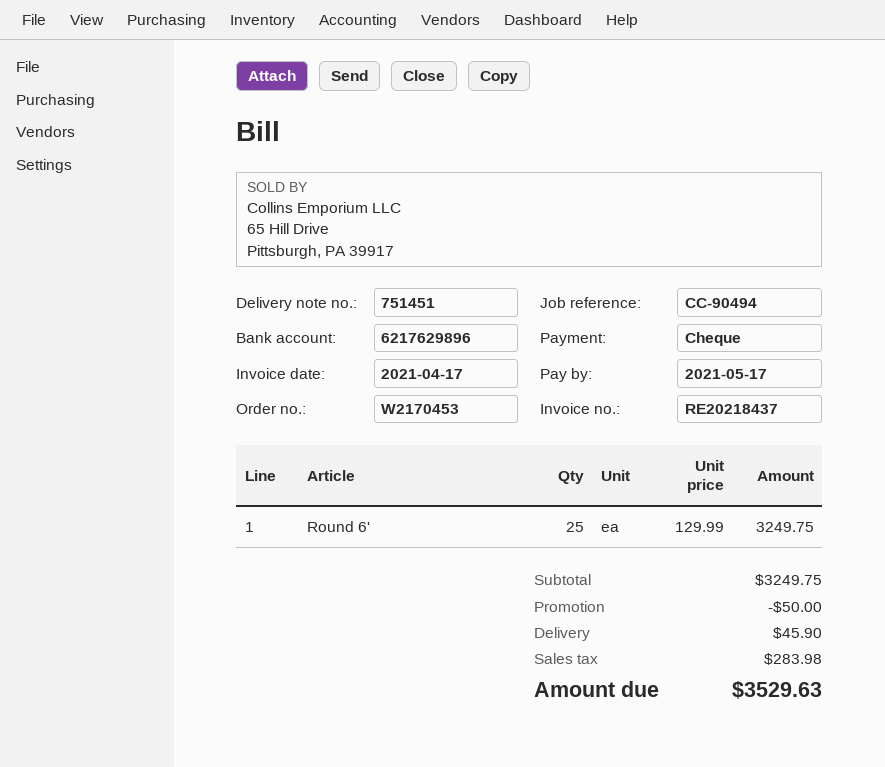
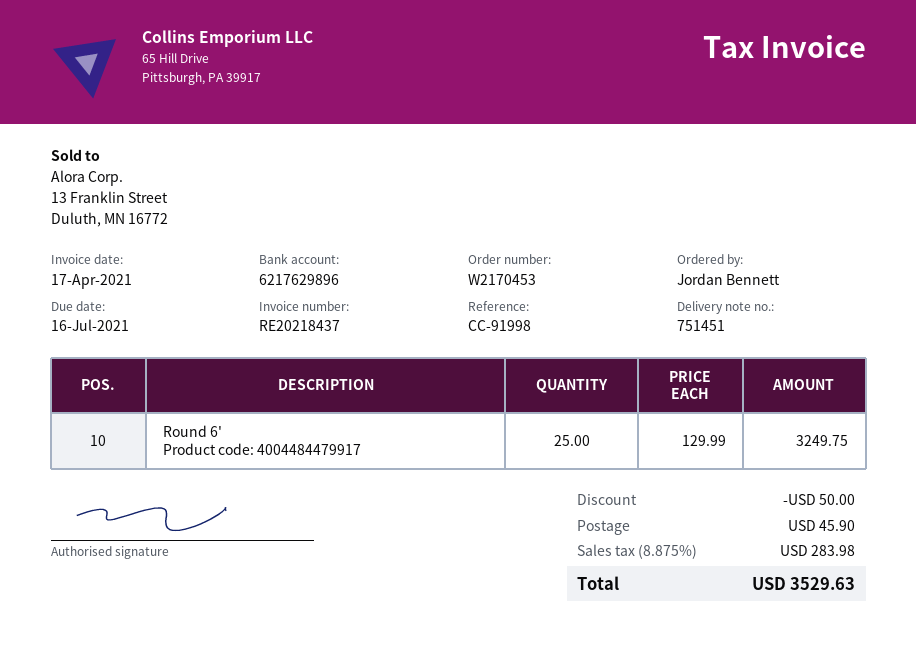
due date: 2021-05-17 -> 2021-07-16
reference: CC-90494 -> CC-91998

